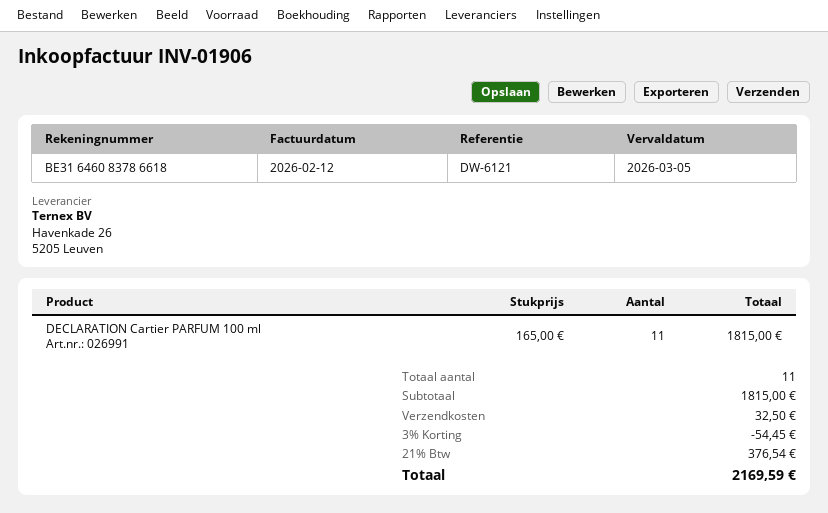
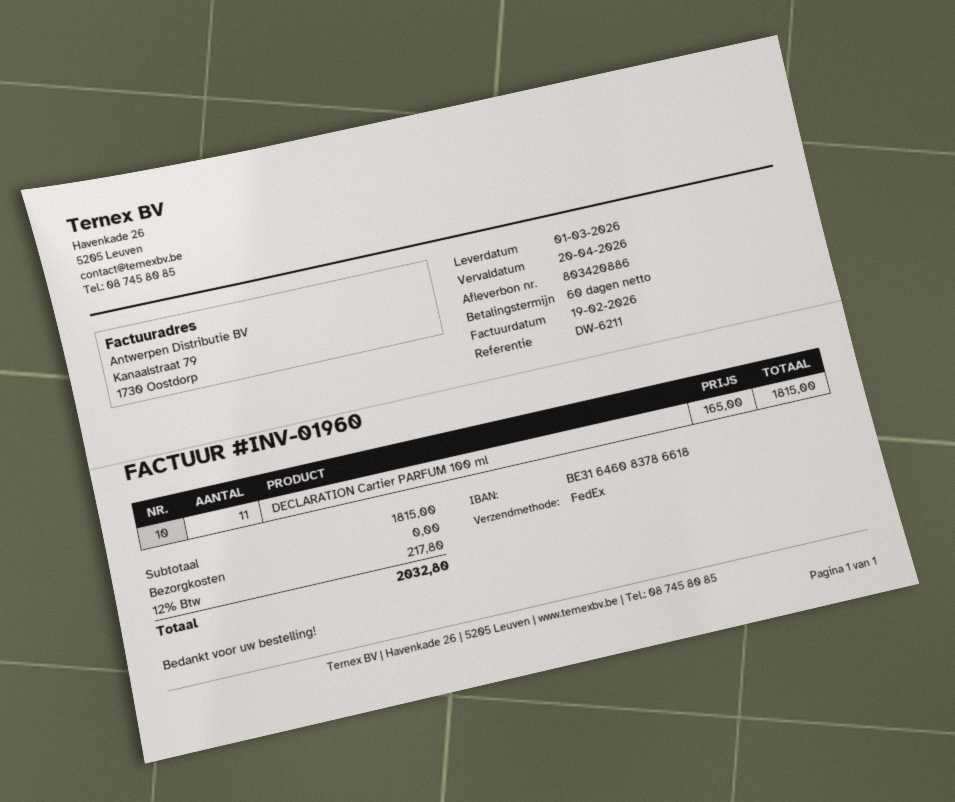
invoice number: INV-01906 -> INV-01960
invoice date: 2026-02-12 -> 2026-02-19
due date: 2026-03-05 -> 2026-04-20
reference: DW-6121 -> DW-6211
discount: 3% = 54.45 -> none
shipping: 32.50 -> 0.00
tax: 21% = 376.54 -> 12% = 217.80
total: 2169.59 -> 2032.80

